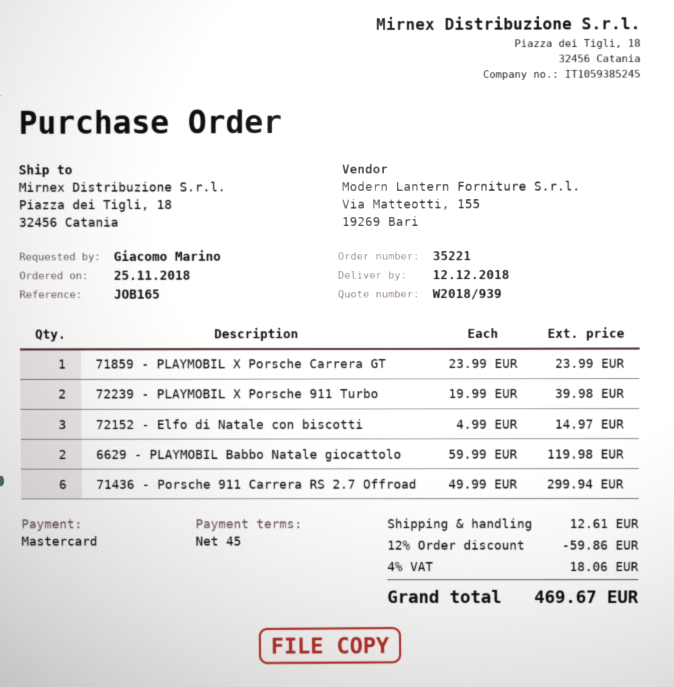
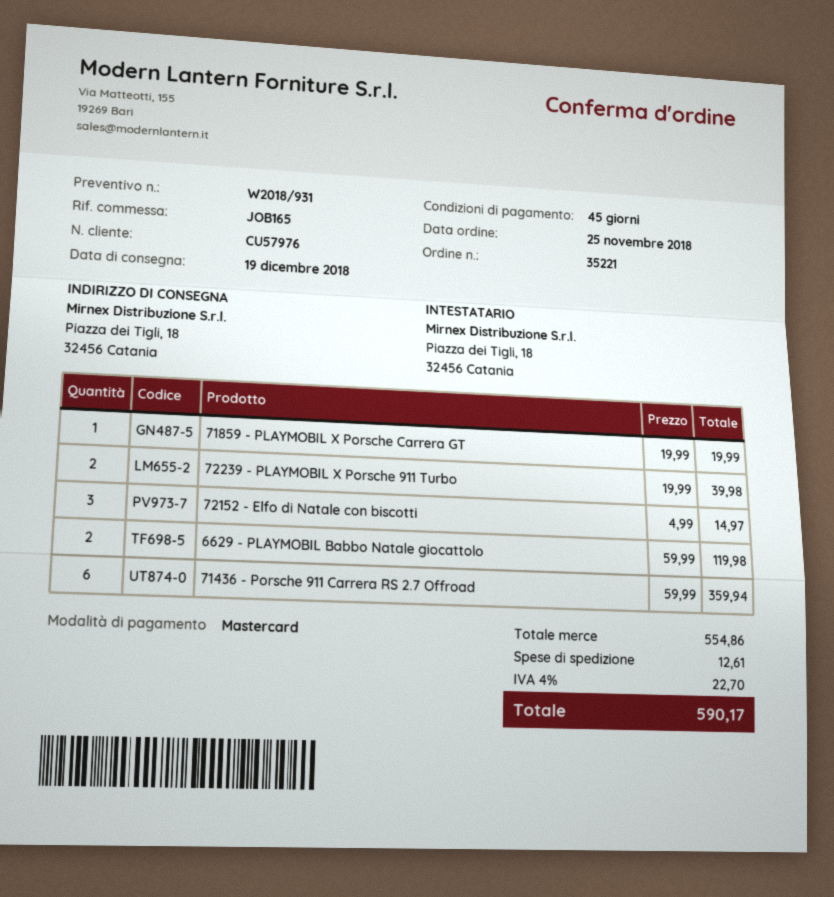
quote number: W2018/939 -> W2018/931
delivery date: 2018-12-12 -> 2018-12-19
71859 - PLAYMOBIL X Porsche Carrera GT: 1 x 23.99 = 23.99 -> 1 x 19.99 = 19.99
71436 - Porsche 911 Carrera RS 2.7 Offroad: 6 x 49.99 = 299.94 -> 6 x 59.99 = 359.94
discount: 12% = 59.86 -> none
tax: 4% = 18.06 -> 4% = 22.70
total: 469.67 -> 590.17

